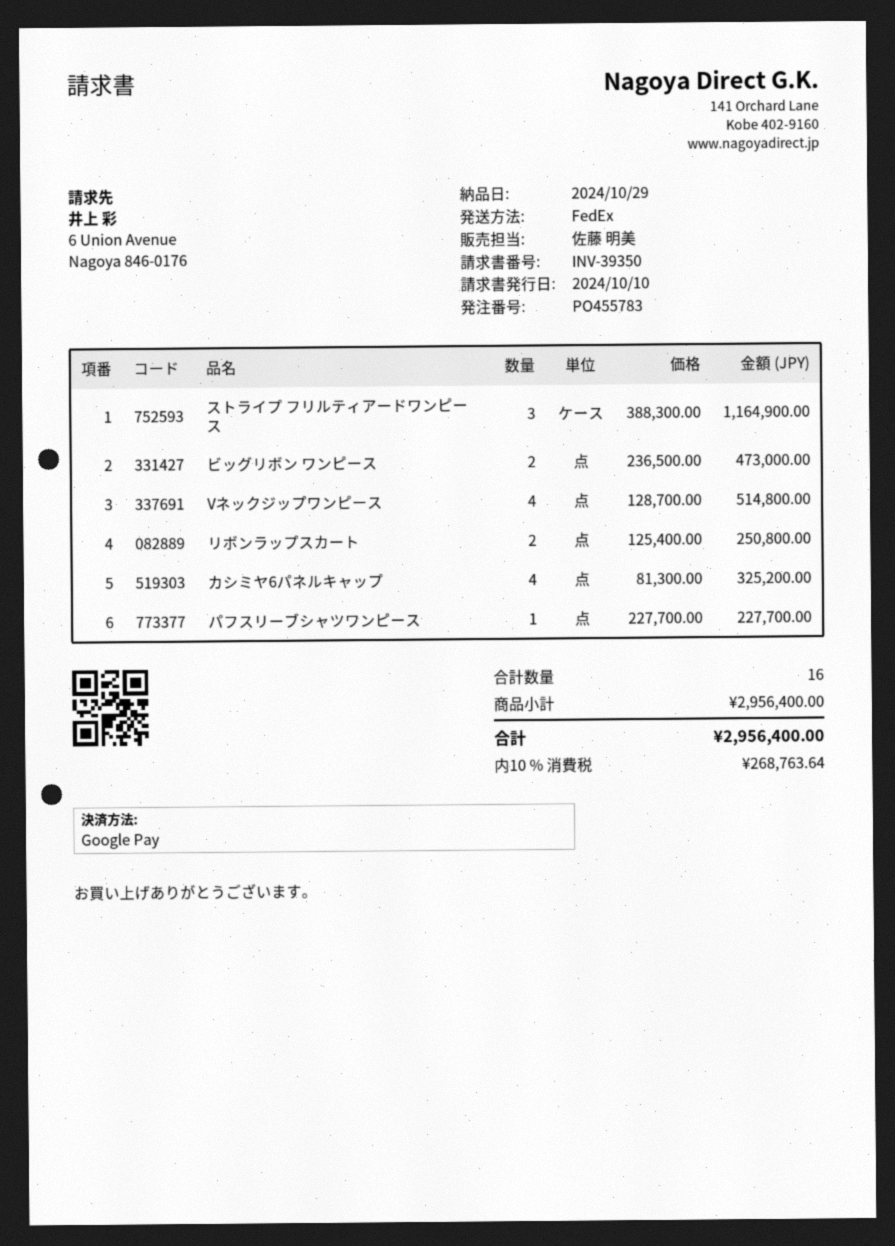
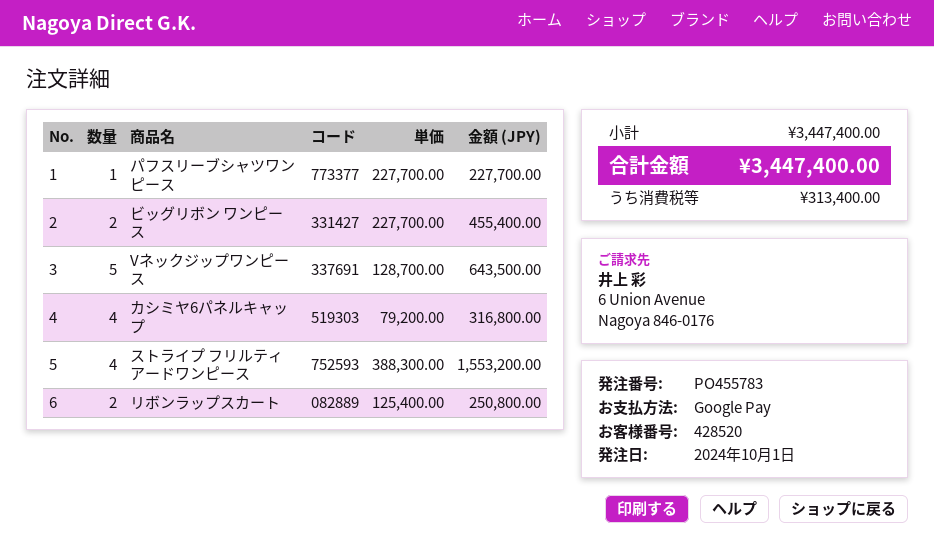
ストライプ フリルティアードワンピース: 3 x 388300.00 = 1164900.00 -> 4 x 388300.00 = 1553200.00
ビッグリボン ワンピース: 2 x 236500.00 = 473000.00 -> 2 x 227700.00 = 455400.00
Vネックジップワンピース: 4 x 128700.00 = 514800.00 -> 5 x 128700.00 = 643500.00
カシミヤ6パネルキャップ: 4 x 81300.00 = 325200.00 -> 4 x 79200.00 = 316800.00
subtotal: 2956400.00 -> 3447400.00
tax: 268763.64 -> 313400.00
total: 2956400.00 -> 3447400.00

